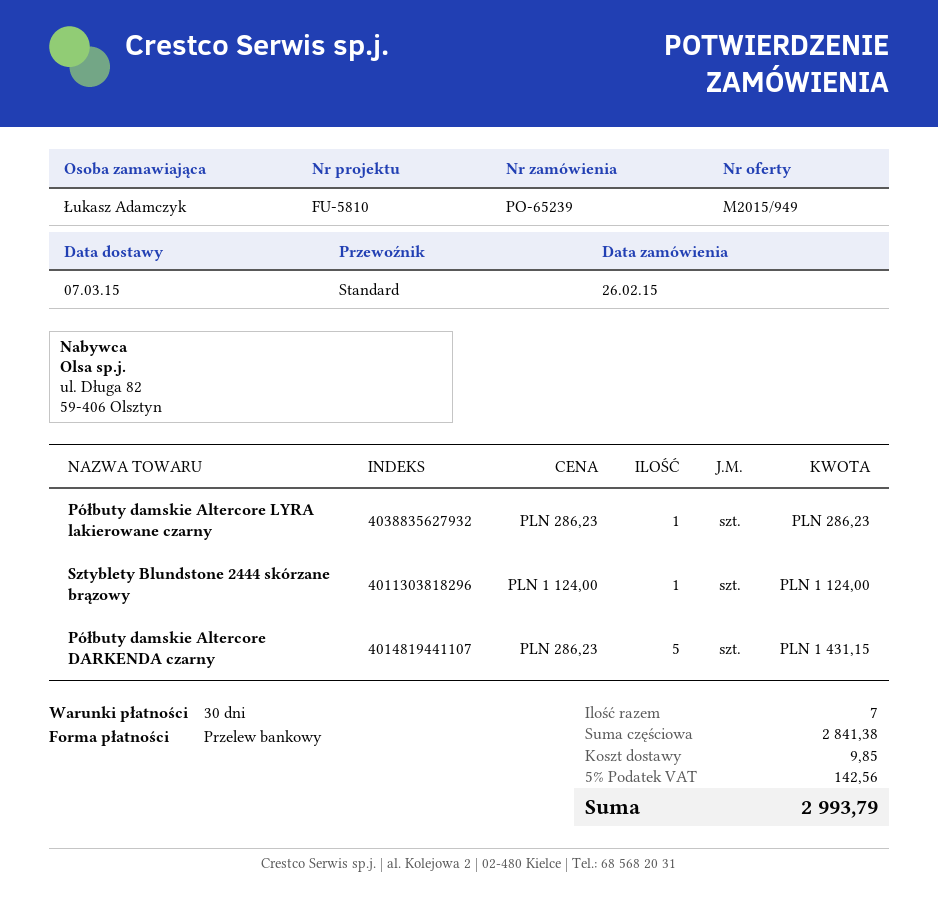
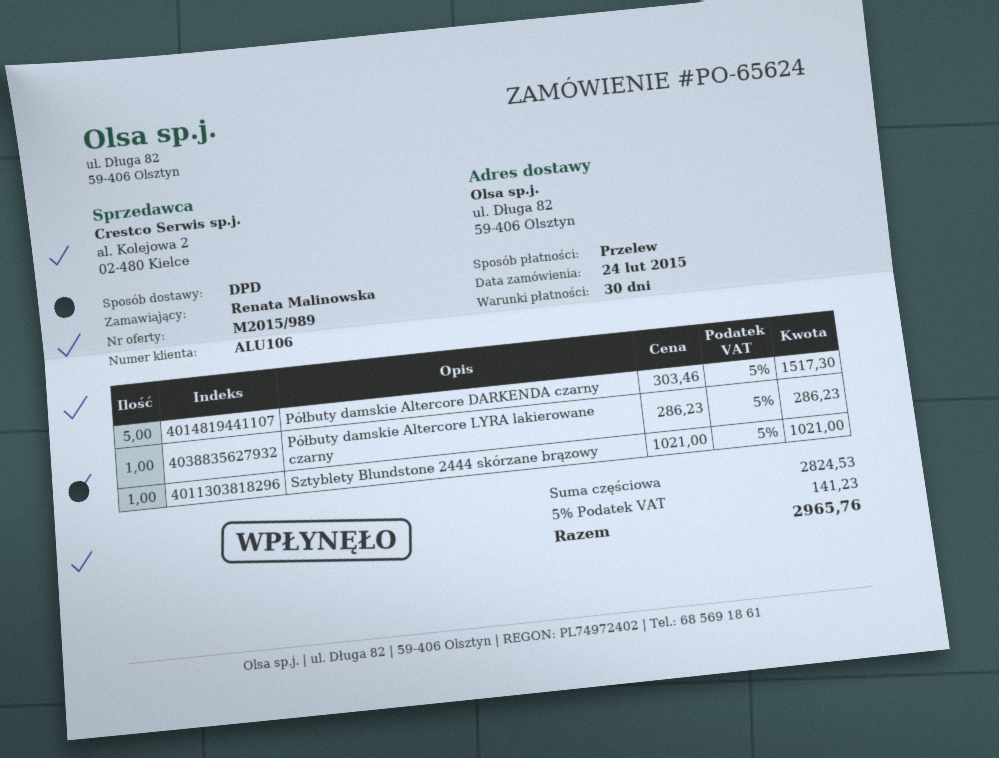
quote number: M2015/949 -> M2015/989
order number: PO-65239 -> PO-65624
order date: 2015-02-26 -> 2015-02-24
ordered by: Łukasz Adamczyk -> Renata Malinowska
shipping method: standard -> DPD
Sztyblety Blundstone 2444 skórzane brązowy: 1 x 1124.00 = 1124.00 -> 1 x 1021.00 = 1021.00
Półbuty damskie Altercore DARKENDA czarny: 5 x 286.23 = 1431.15 -> 5 x 303.46 = 1517.30
subtotal: 2841.38 -> 2824.53
shipping: 9.85 -> none
tax: 5% = 142.56 -> 5% = 141.23
total: 2993.79 -> 2965.76

